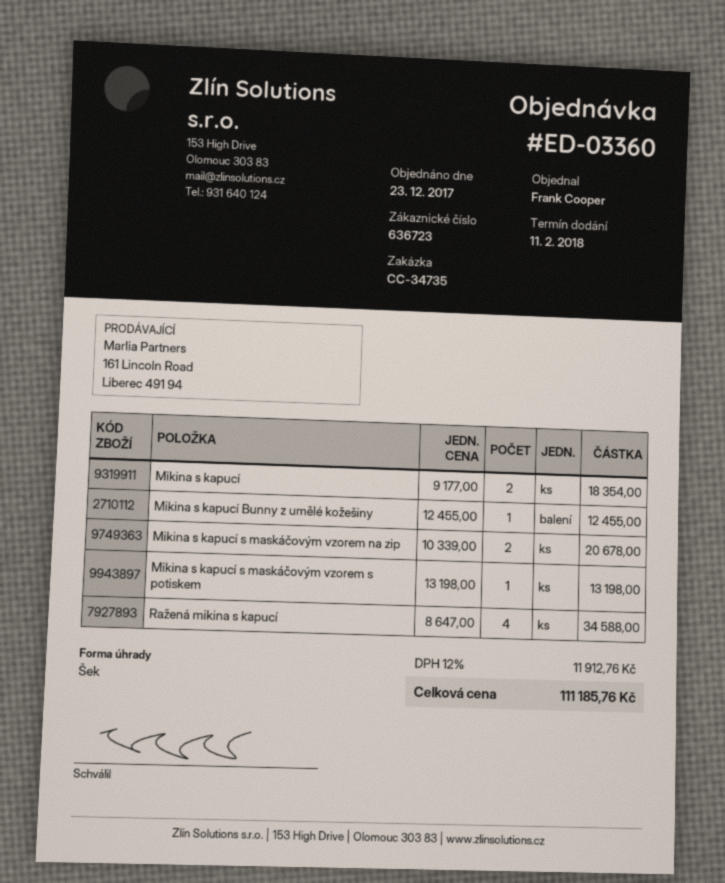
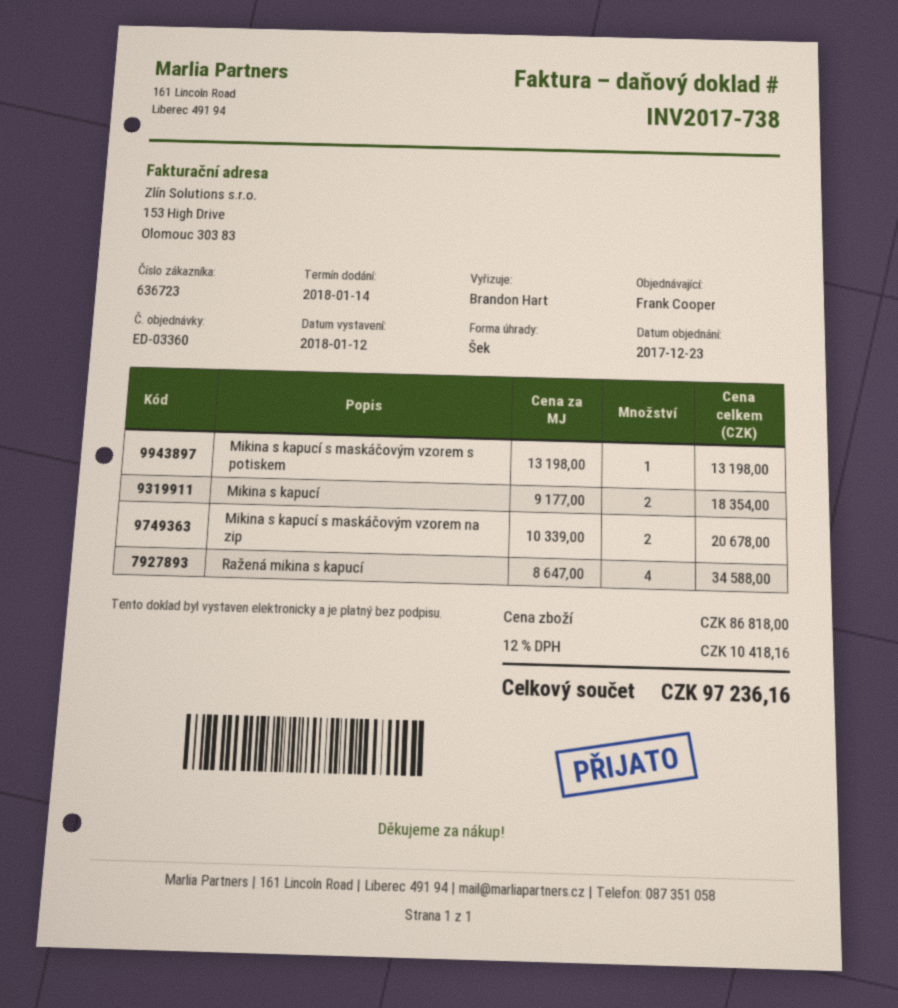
delivery date: 2018-02-11 -> 2018-01-14
Mikina s kapucí Bunny z umělé kožešiny: 1 x 12455.00 = 12455.00 -> none
tax: 12% = 11912.76 -> 12% = 10418.16
total: 111185.76 -> 97236.16

